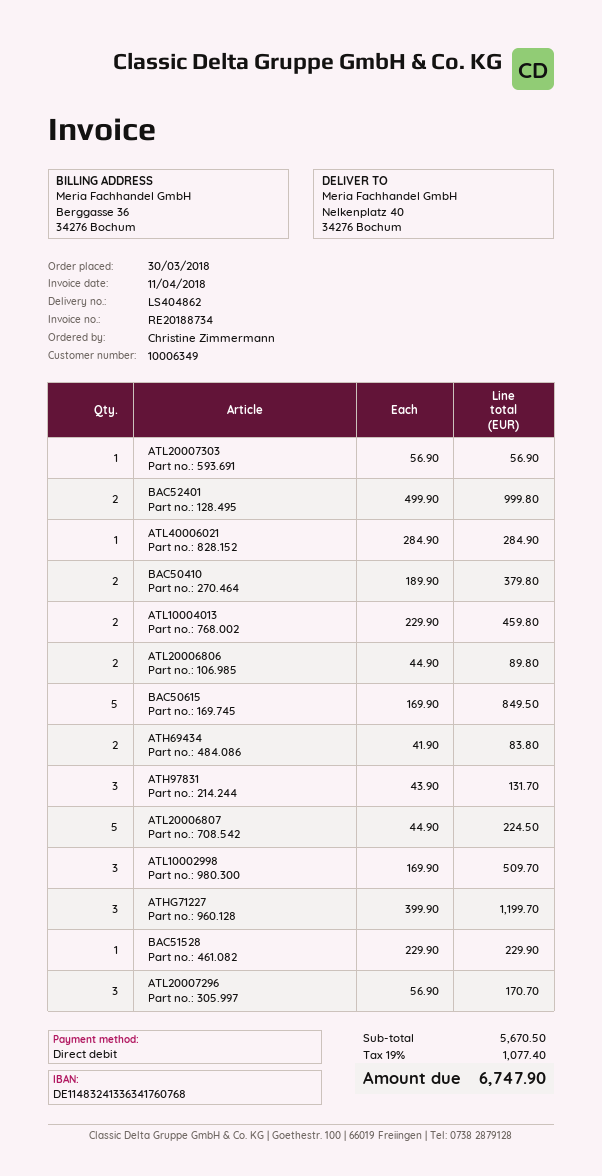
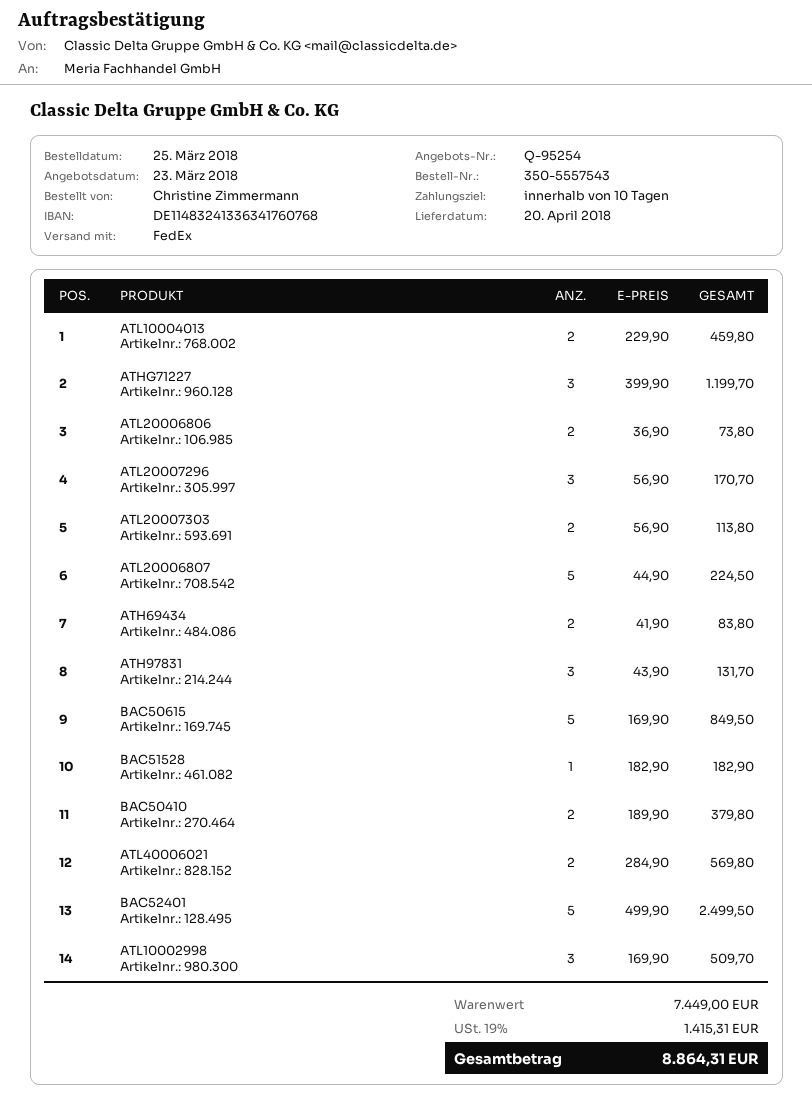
order date: 2018-03-30 -> 2018-03-25
ATL20007303: 1 x 56.90 = 56.90 -> 2 x 56.90 = 113.80
BAC52401: 2 x 499.90 = 999.80 -> 5 x 499.90 = 2499.50
ATL40006021: 1 x 284.90 = 284.90 -> 2 x 284.90 = 569.80
ATL20006806: 2 x 44.90 = 89.80 -> 2 x 36.90 = 73.80
BAC51528: 1 x 229.90 = 229.90 -> 1 x 182.90 = 182.90
subtotal: 5670.50 -> 7449.00
tax: 19% = 1077.40 -> 19% = 1415.31
total: 6747.90 -> 8864.31

